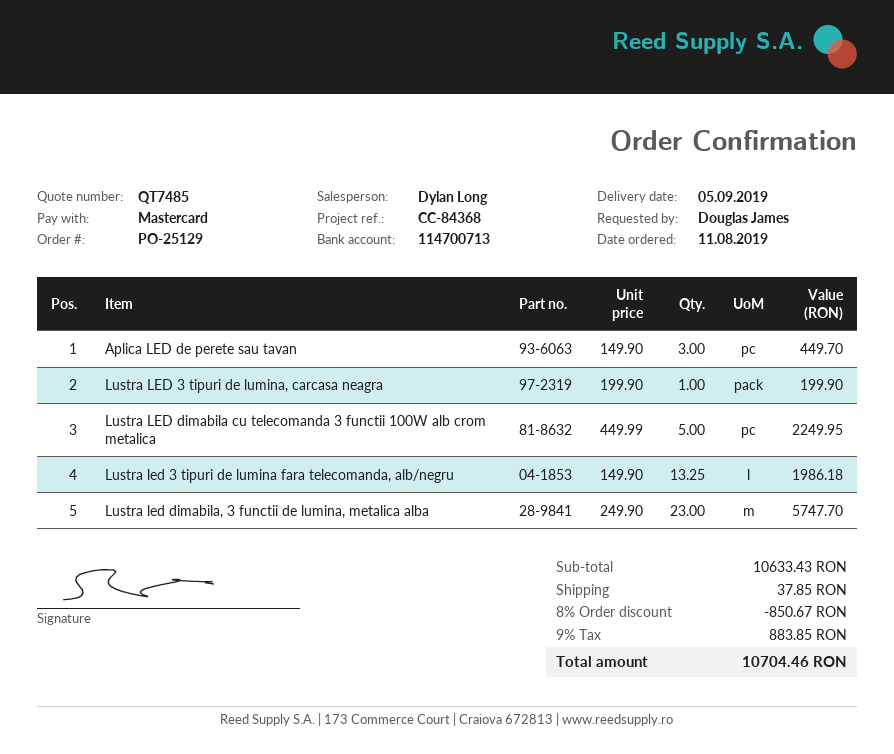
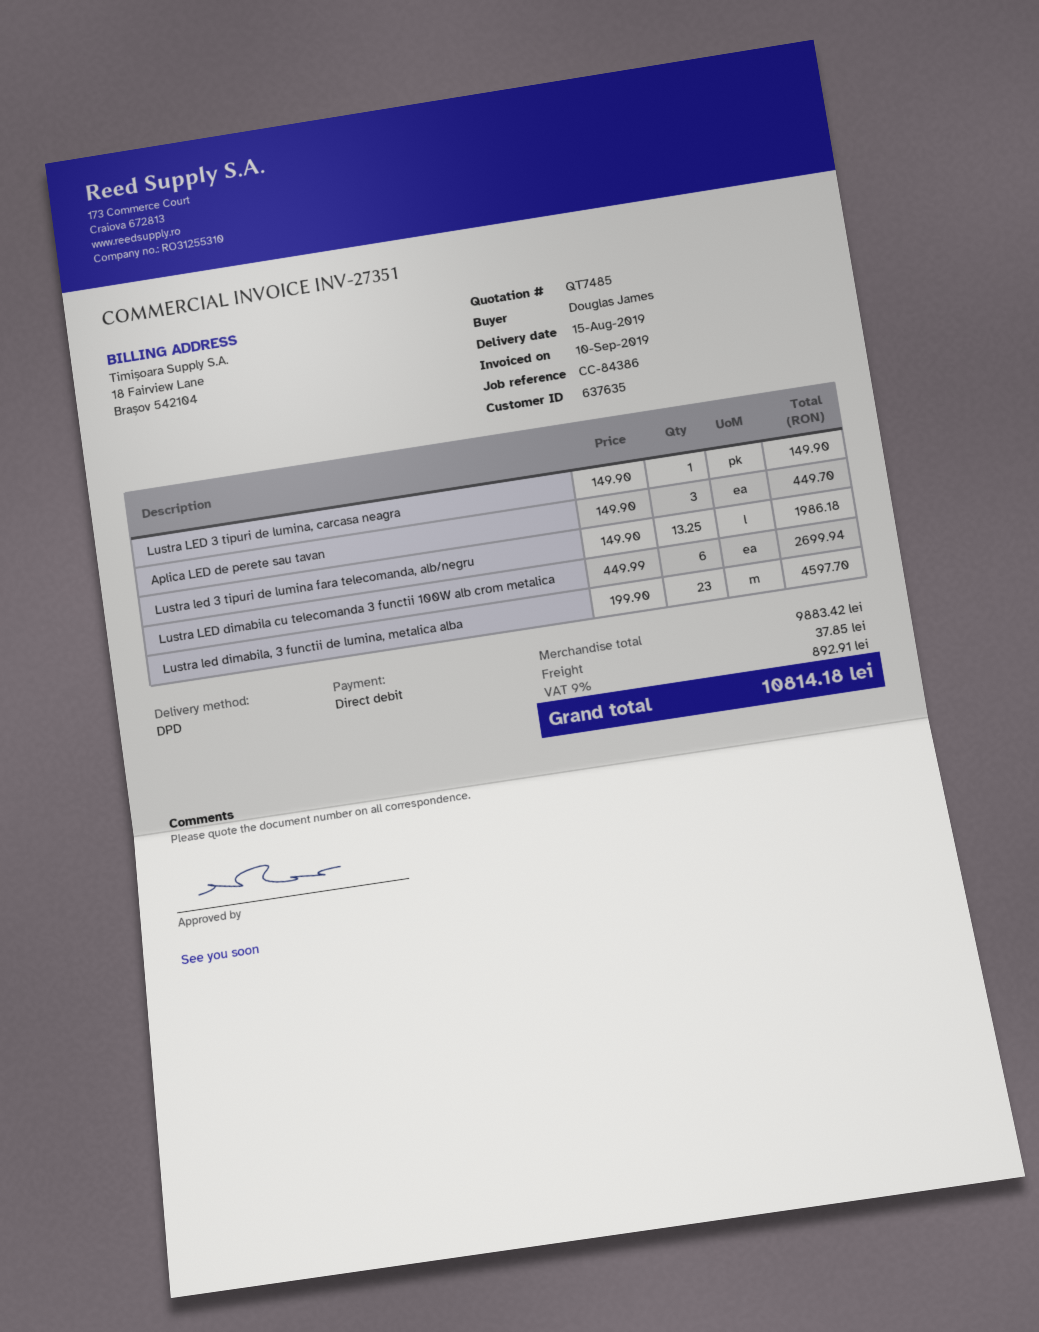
delivery date: 2019-09-05 -> 2019-08-15
reference: CC-84368 -> CC-84386
payment method: Mastercard -> direct debit
Lustra LED 3 tipuri de lumina, carcasa neagra: 1 x 199.90 = 199.90 -> 1 x 149.90 = 149.90
Lustra LED dimabila cu telecomanda 3 functii 100W alb crom metalica: 5 x 449.99 = 2249.95 -> 6 x 449.99 = 2699.94
Lustra led dimabila, 3 functii de lumina, metalica alba: 23 x 249.90 = 5747.70 -> 23 x 199.90 = 4597.70
subtotal: 10633.43 -> 9883.42
discount: 8% = 850.67 -> none
tax: 9% = 883.85 -> 9% = 892.91
total: 10704.46 -> 10814.18

